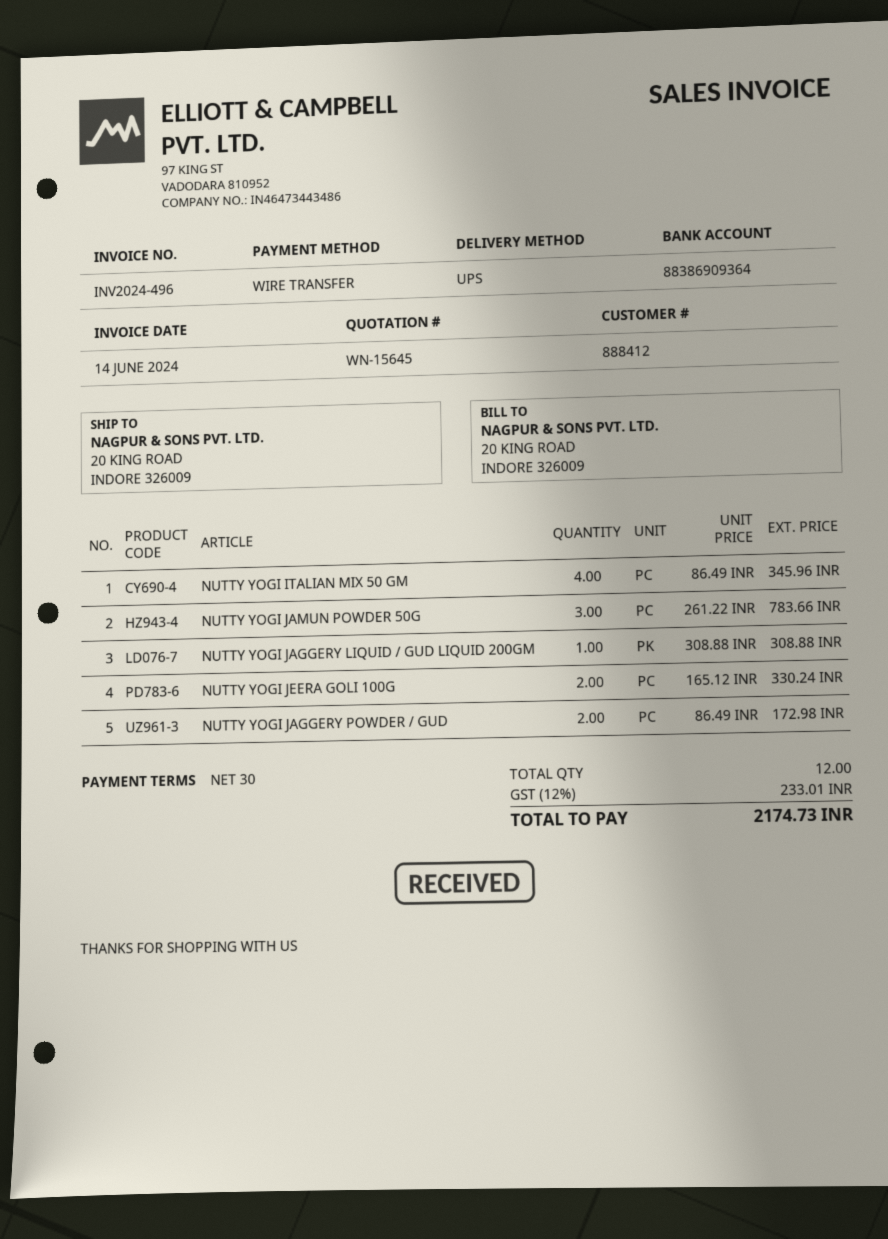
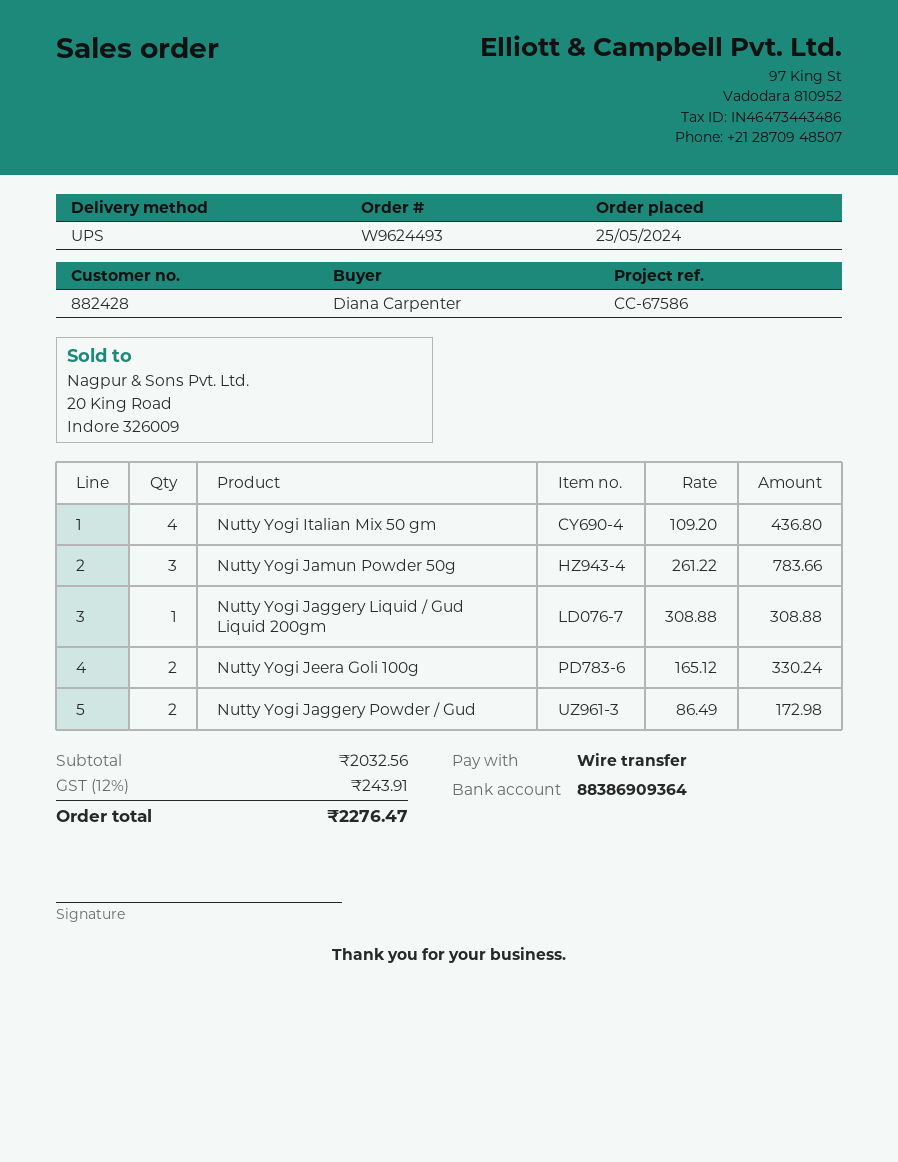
customer number: 888412 -> 882428
NUTTY YOGI ITALIAN MIX 50 GM: 4 x 86.49 = 345.96 -> 4 x 109.20 = 436.80
tax: 12% = 233.01 -> 12% = 243.91
total: 2174.73 -> 2276.47

